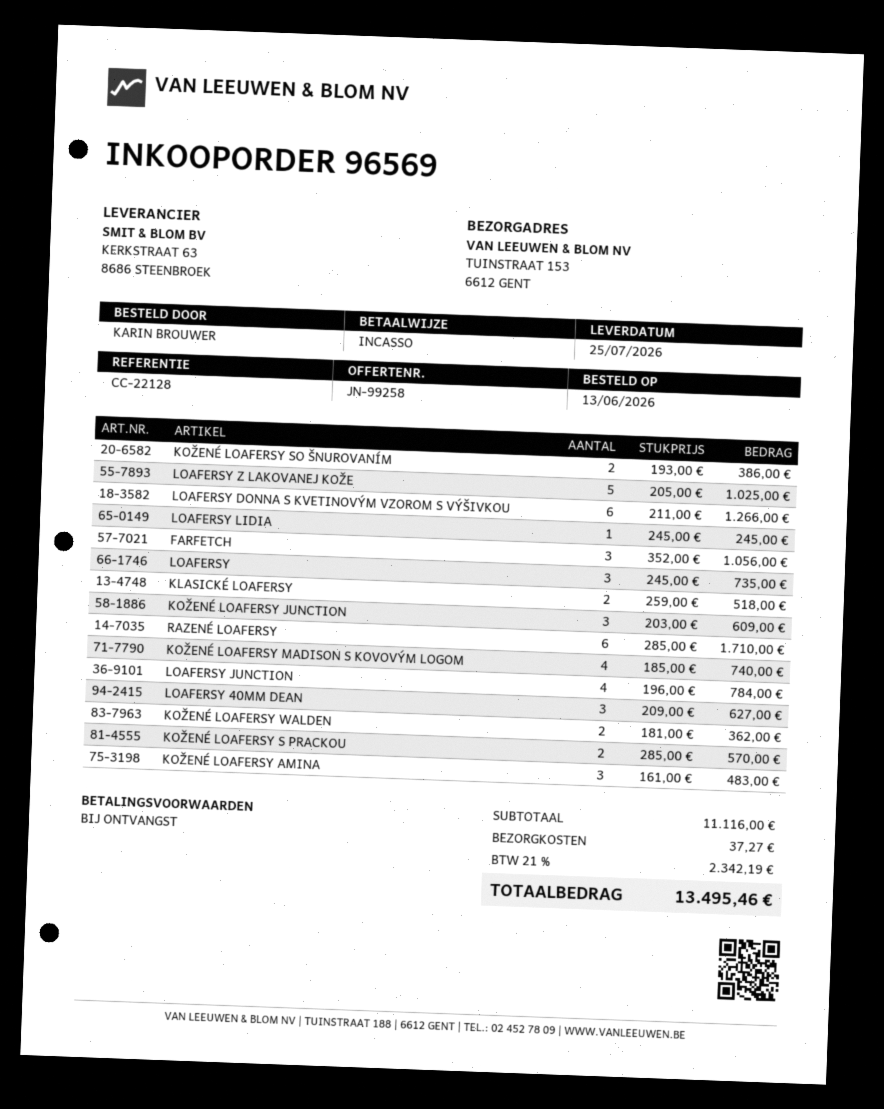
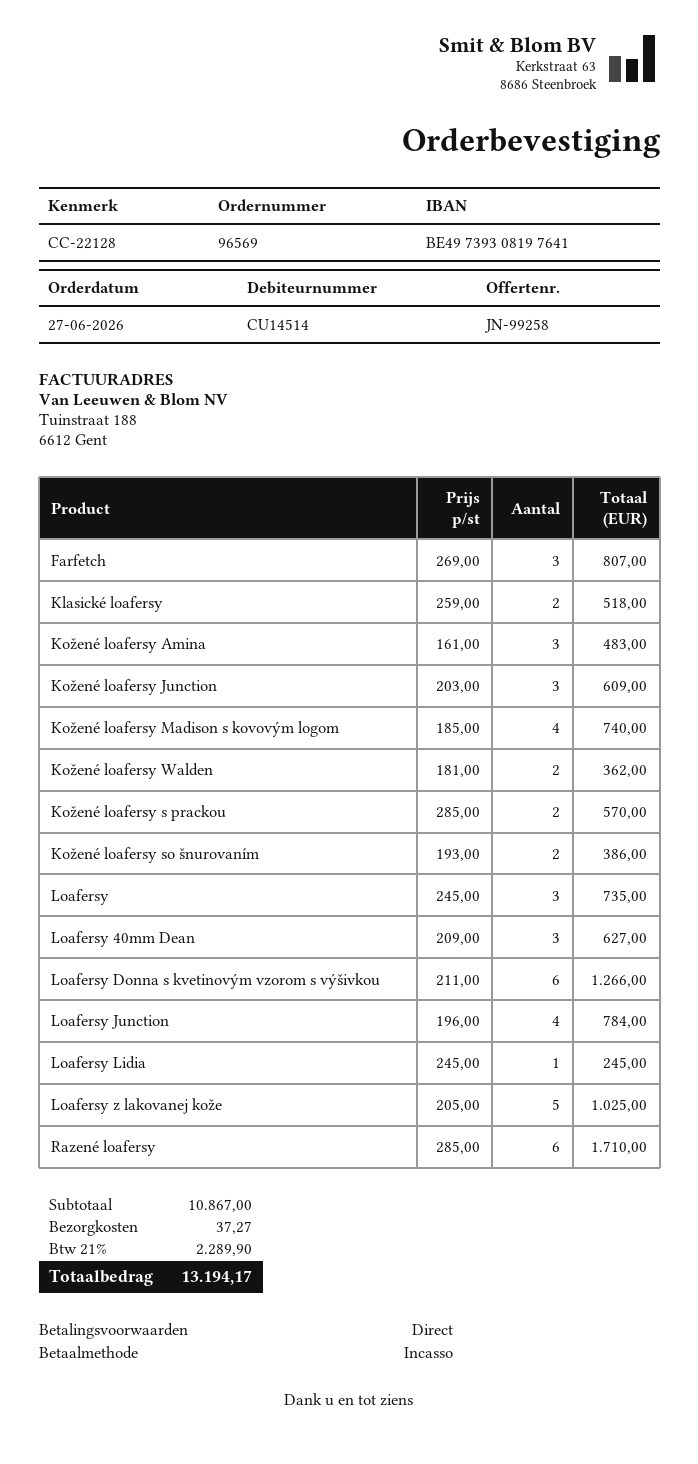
order date: 2026-06-13 -> 2026-06-27
FARFETCH: 3 x 352.00 = 1056.00 -> 3 x 269.00 = 807.00
subtotal: 11116.00 -> 10867.00
tax: 21% = 2342.19 -> 21% = 2289.90
total: 13495.46 -> 13194.17

